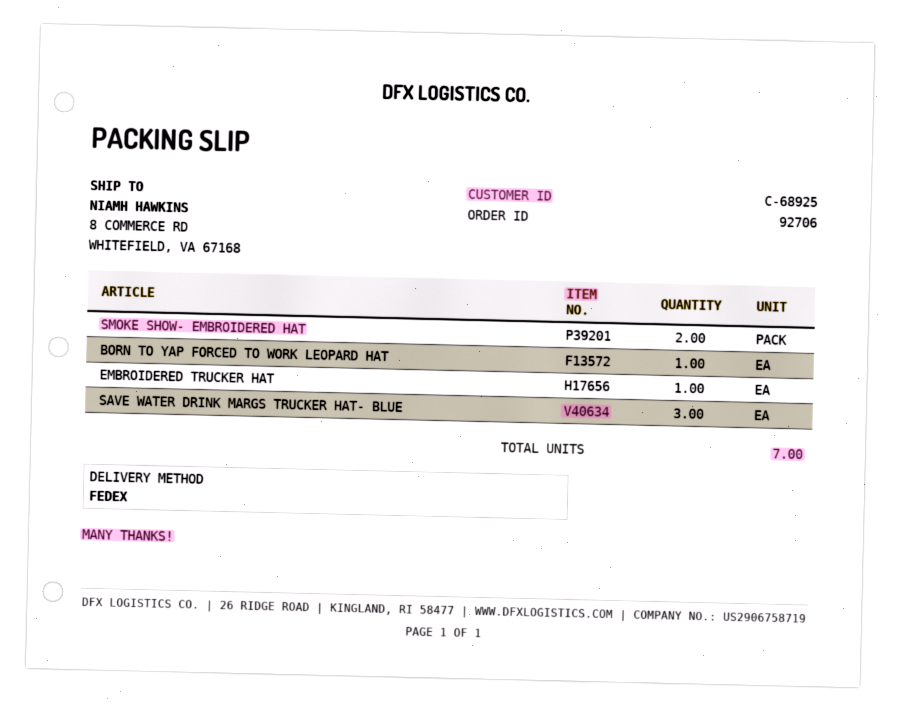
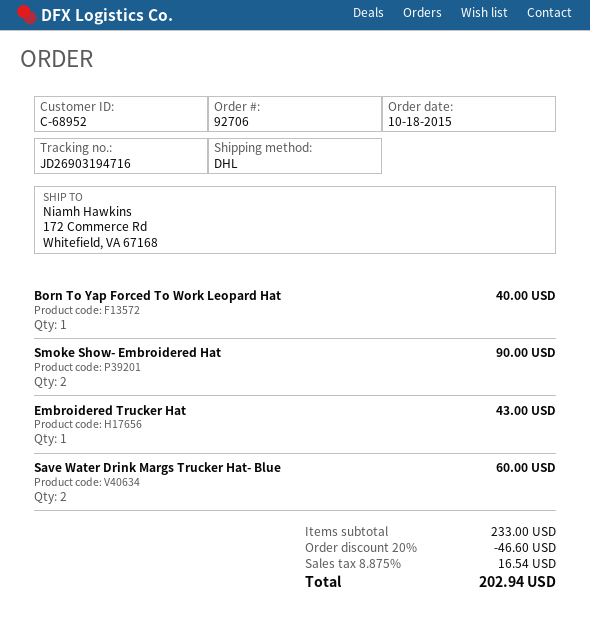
customer number: C-68925 -> C-68952
shipping method: FedEx -> DHL
ship to: 8 COMMERCE RD, WHITEFIELD, VA 67168 -> 172 Commerce Rd, Whitefield, VA 67168
SAVE WATER DRINK MARGS TRUCKER HAT- BLUE: 3 -> 2

